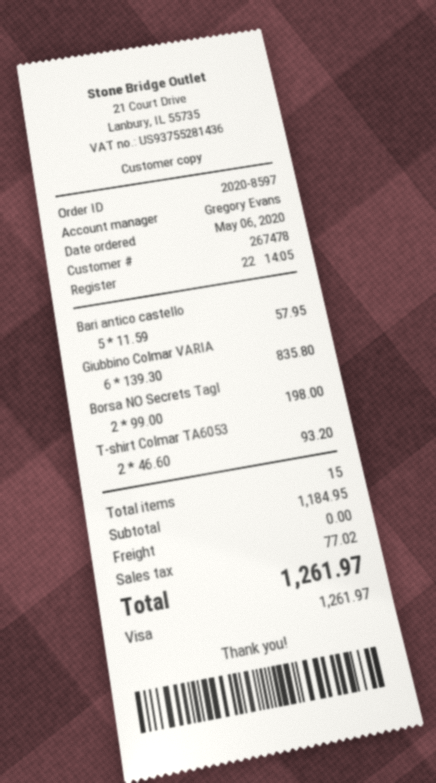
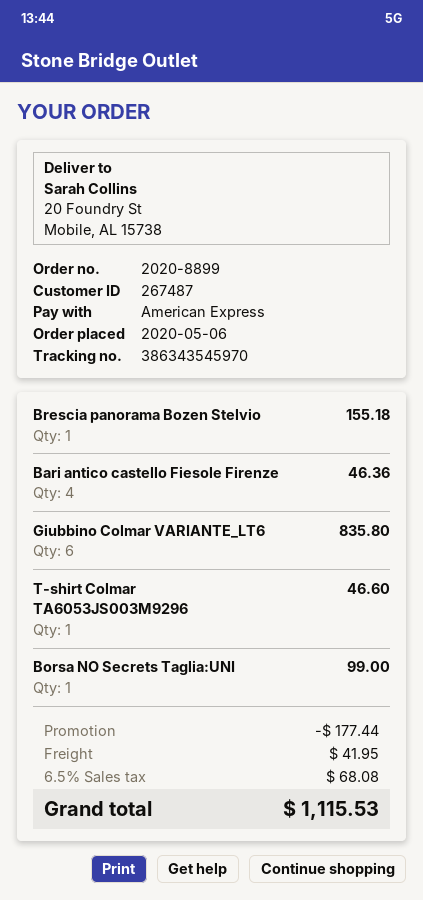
order number: 2020-8597 -> 2020-8899
customer number: 267478 -> 267487
payment method: Visa -> American Express
Bari antico castello: 5 for 57.95 -> 4 for 46.36
Borsa NO Secrets Tagl: 2 for 198.00 -> 1 for 99.00
T-shirt Colmar TA6053: 2 for 93.20 -> 1 for 46.60
Brescia panorama Bozen Stelvio: none -> 1 for 155.18
discount: none -> 177.44
shipping: 0.00 -> 41.95
tax: 77.02 -> 68.08
total: 1261.97 -> 1115.53

